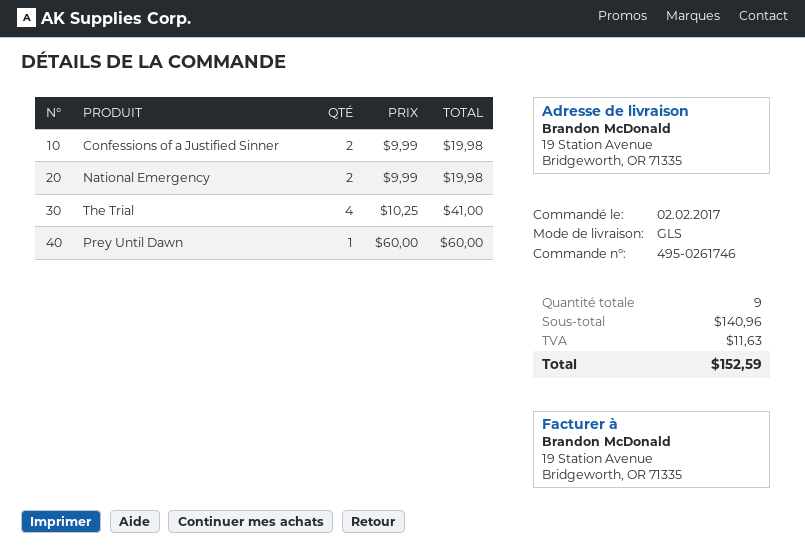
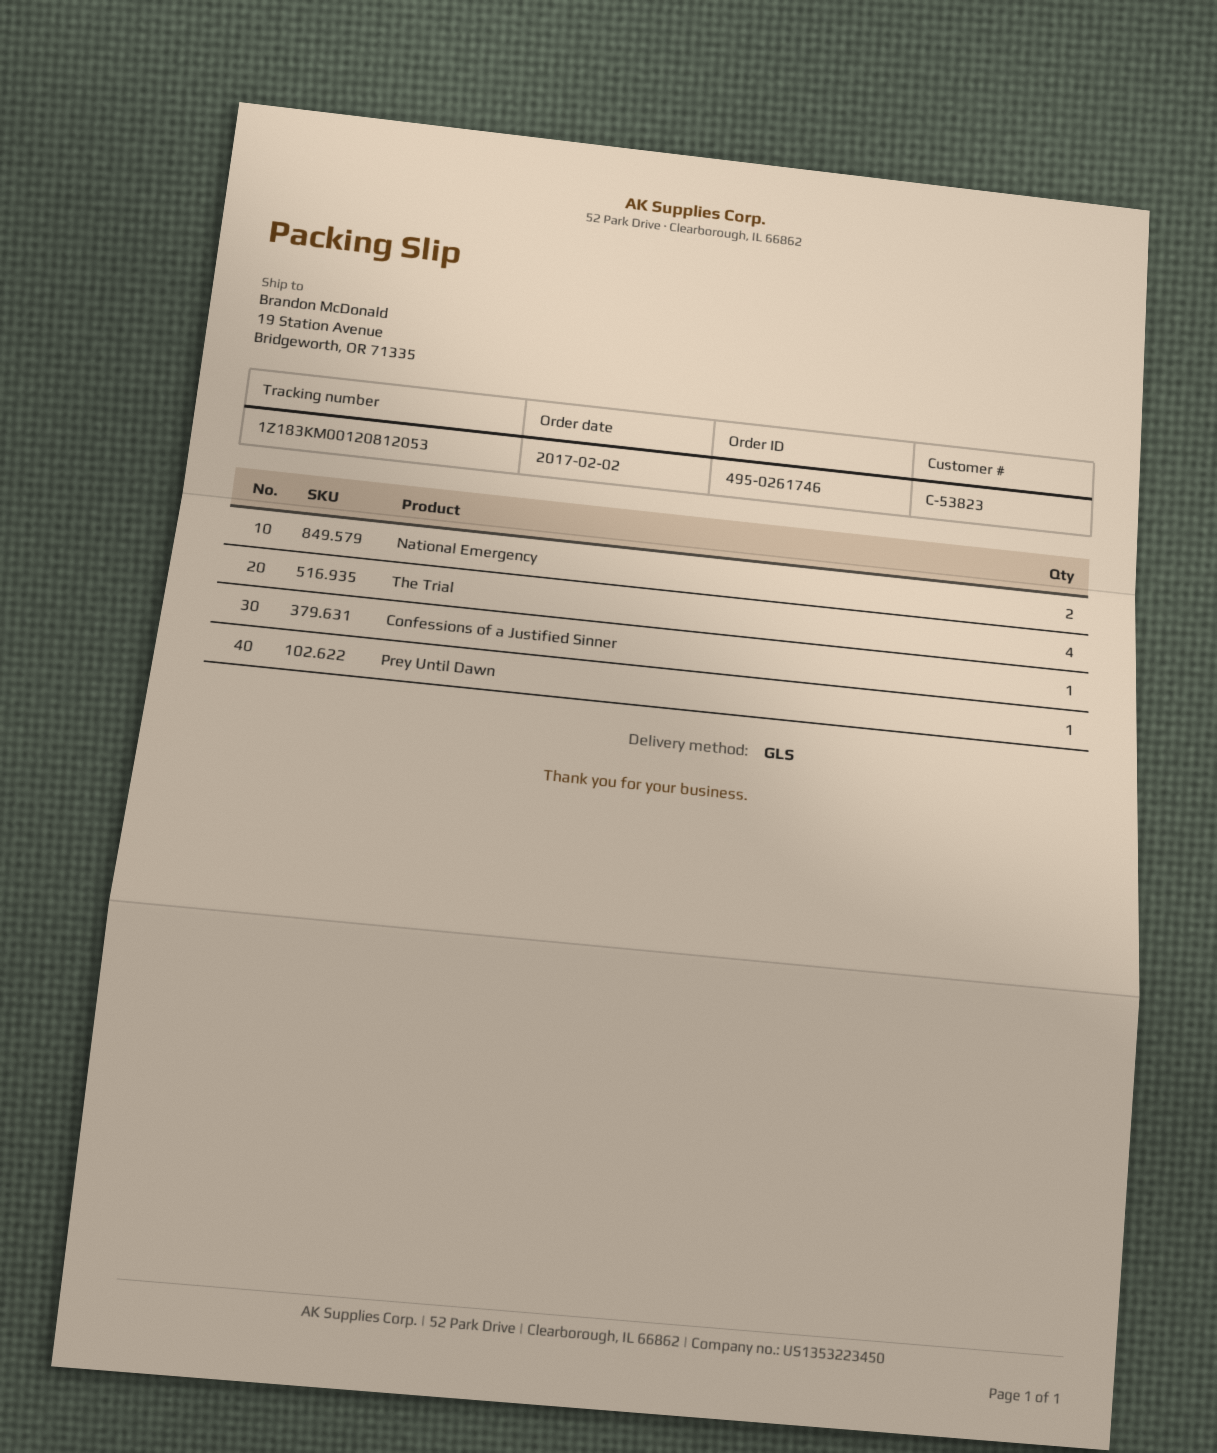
Confessions of a Justified Sinner: 2 -> 1

